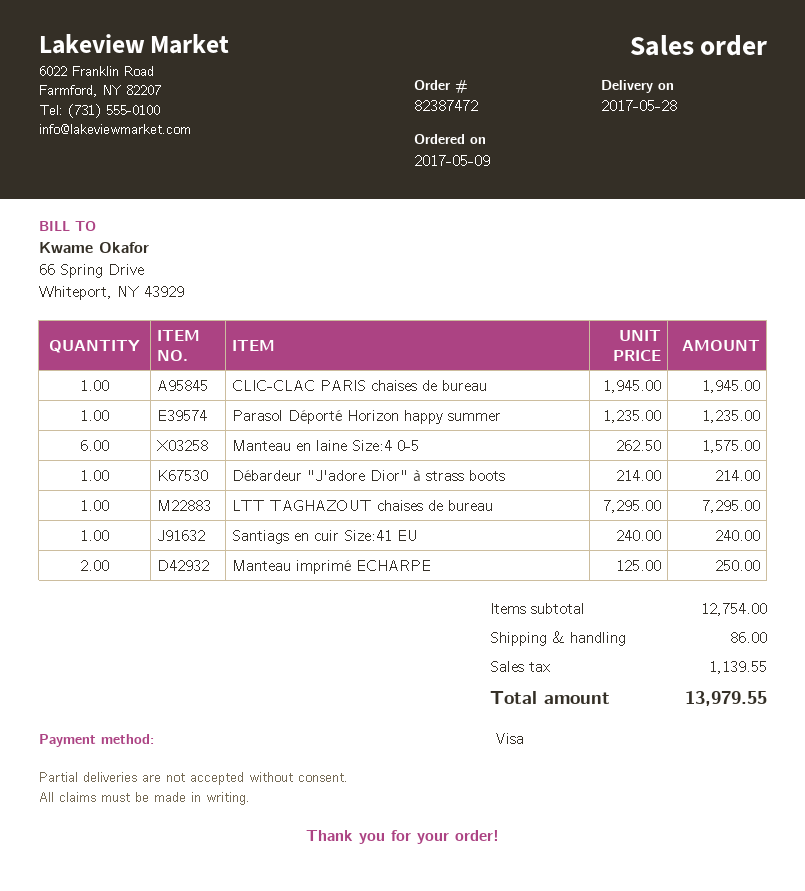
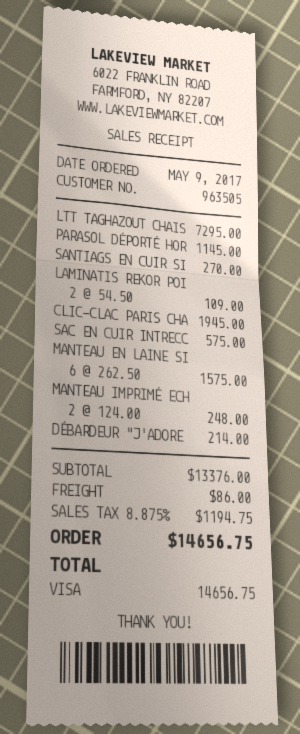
Parasol Déporté Horizon happy summer: 1 x 1235.00 = 1235.00 -> 1 x 1145.00 = 1145.00
Santiags en cuir Size:41 EU: 1 x 240.00 = 240.00 -> 1 x 270.00 = 270.00
Manteau imprimé ECHARPE: 2 x 125.00 = 250.00 -> 2 x 124.00 = 248.00
LAMINATIS REKOR POI: none -> 2 x 54.50 = 109.00
SAC EN CUIR INTRECC: none -> 1 x 575.00 = 575.00
subtotal: 12754.00 -> 13376.00
tax: 1139.55 -> 1194.75
total: 13979.55 -> 14656.75

